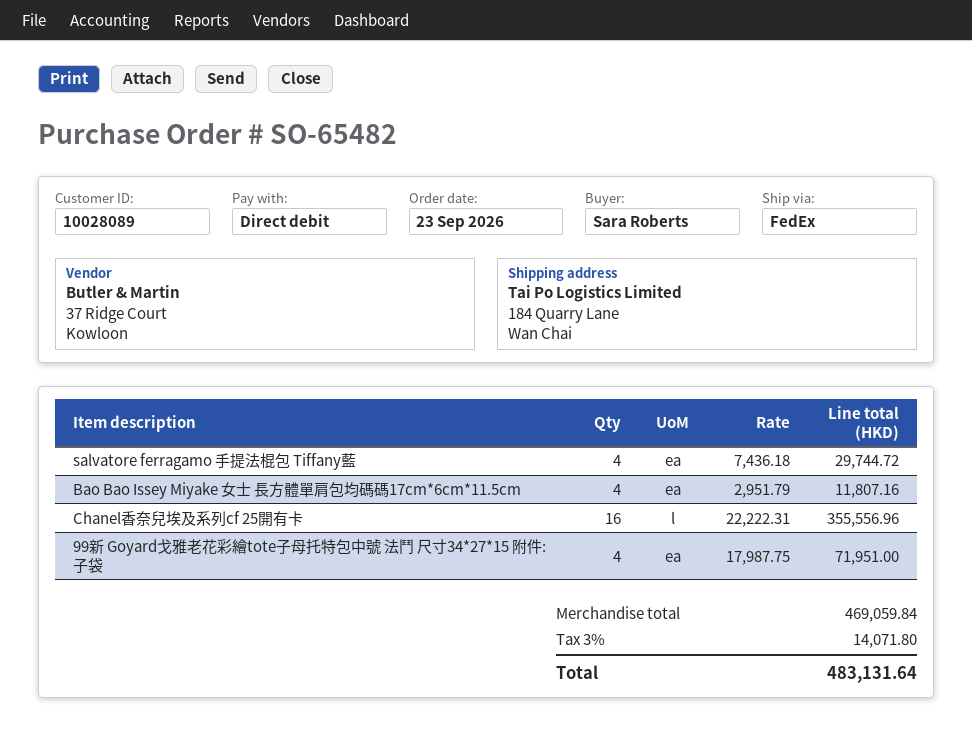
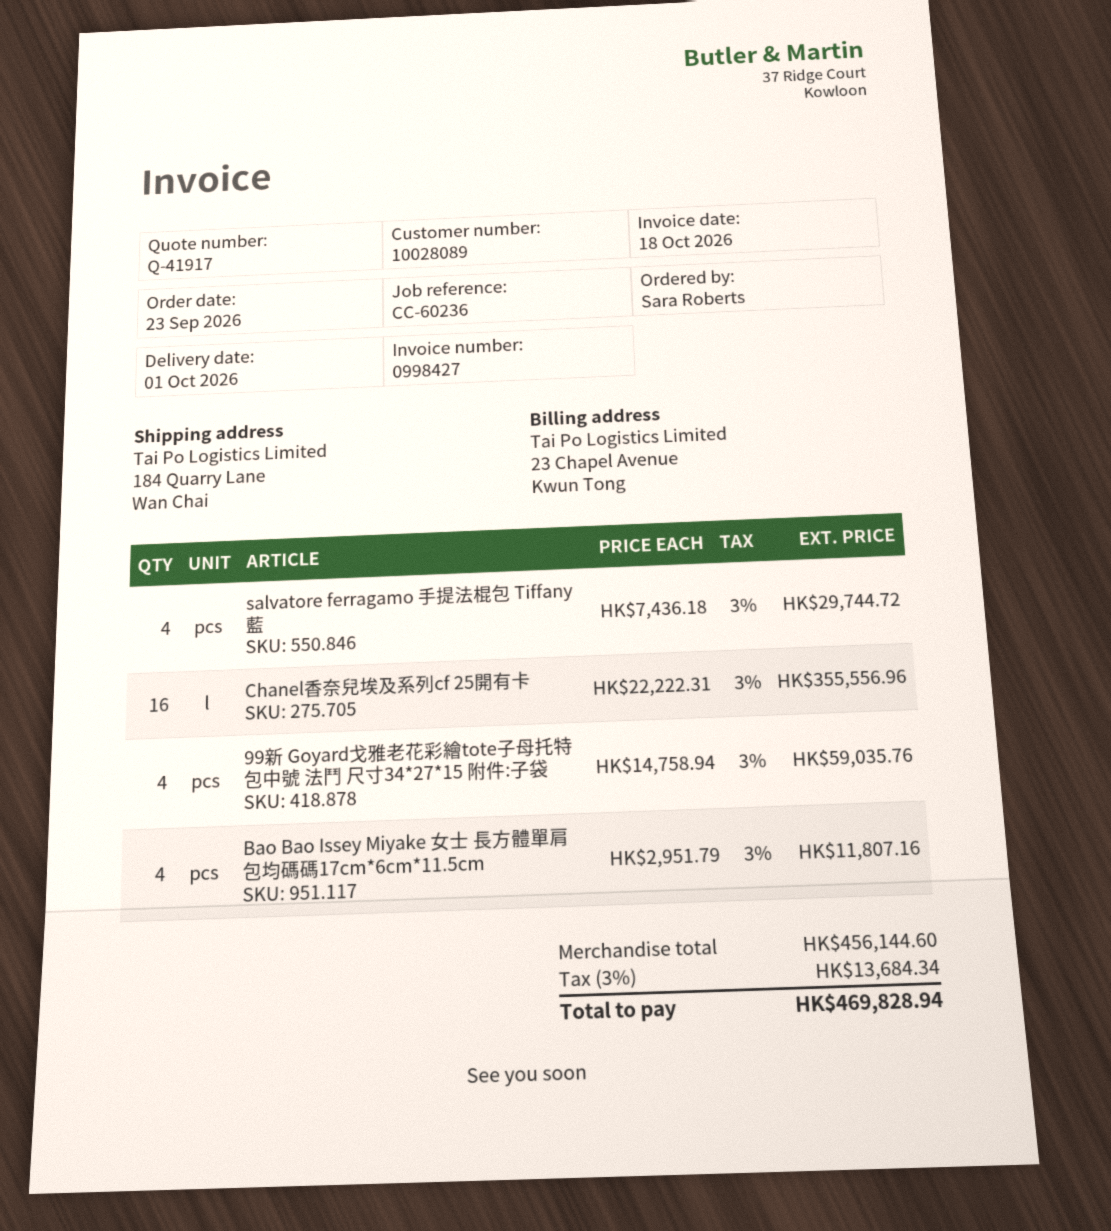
99新 Goyard戈雅老花彩繪tote子母托特包中號 法鬥 尺寸34*27*15 附件:子袋: 4 x 17987.75 = 71951.00 -> 4 x 14758.94 = 59035.76
subtotal: 469059.84 -> 456144.60
tax: 3% = 14071.80 -> 3% = 13684.34
total: 483131.64 -> 469828.94

